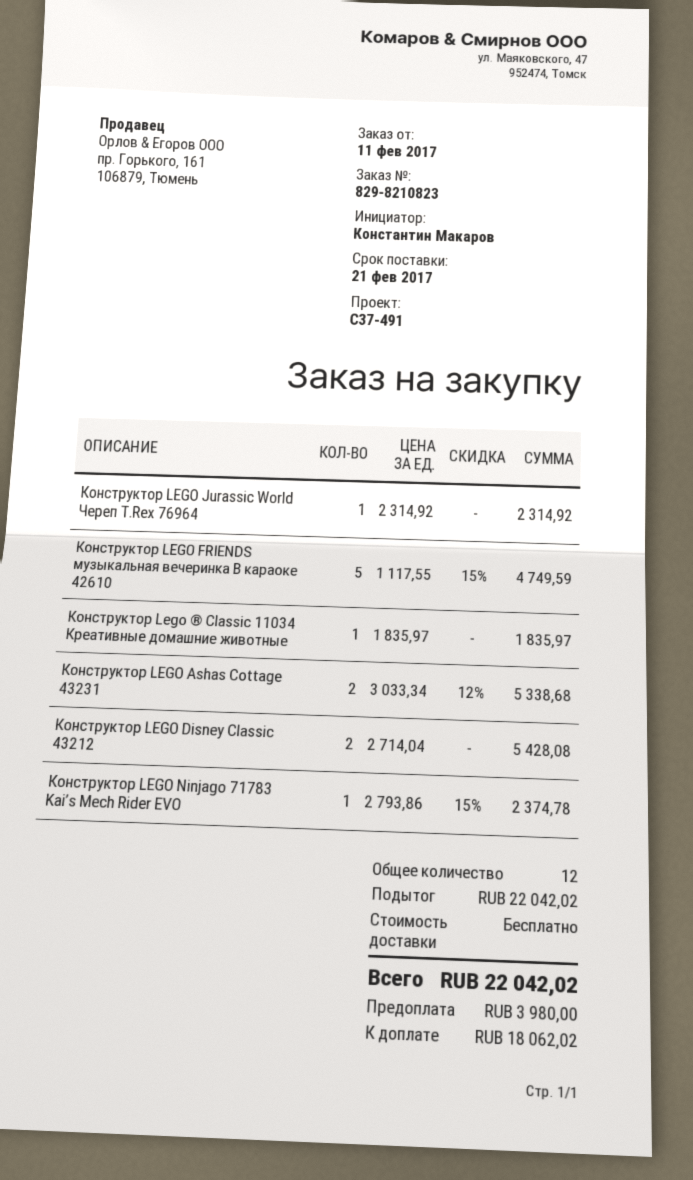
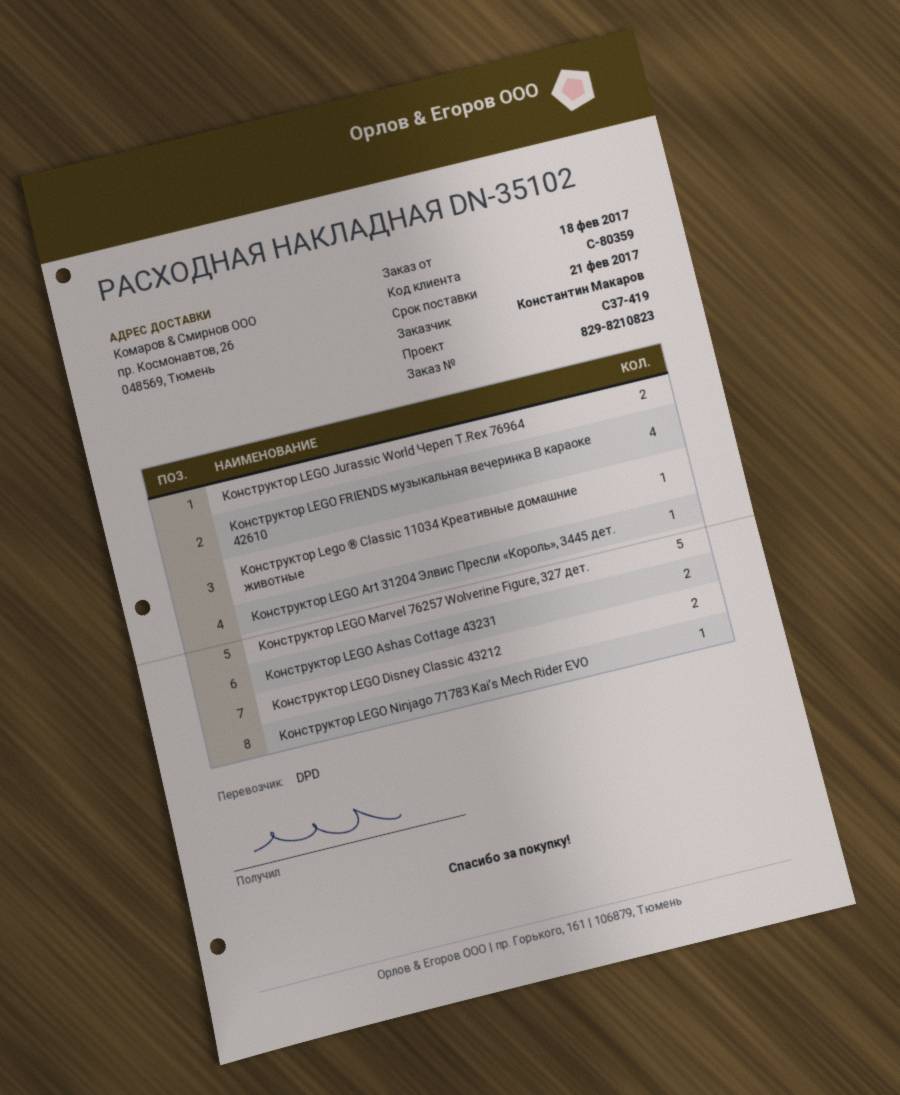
order date: 2017-02-11 -> 2017-02-18
reference: C37-491 -> C37-419
Конструктор LEGO Jurassic World Череп T.Rex 76964: 1 -> 2
Конструктор LEGO FRIENDS музыкальная вечеринка В караоке 42610: 5 -> 4
Конструктор LEGO Art 31204 Элвис Пресли «Король», 3445 дет.: none -> 1
Конструктор LEGO Marvel 76257 Wolverine Figure, 327 дет.: none -> 5

